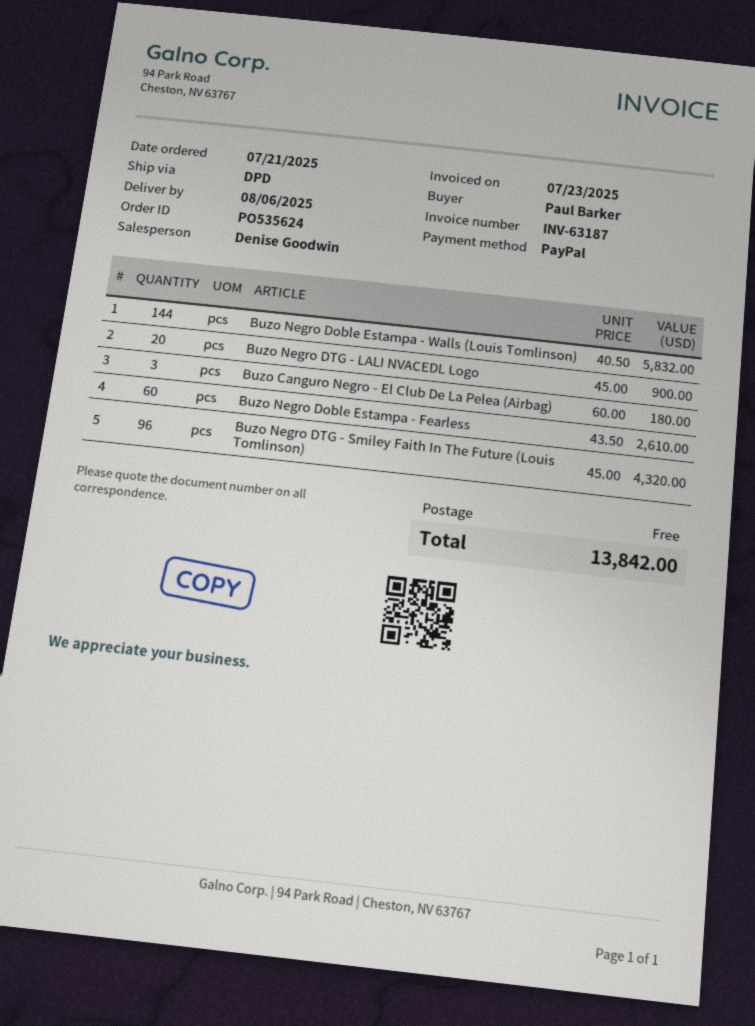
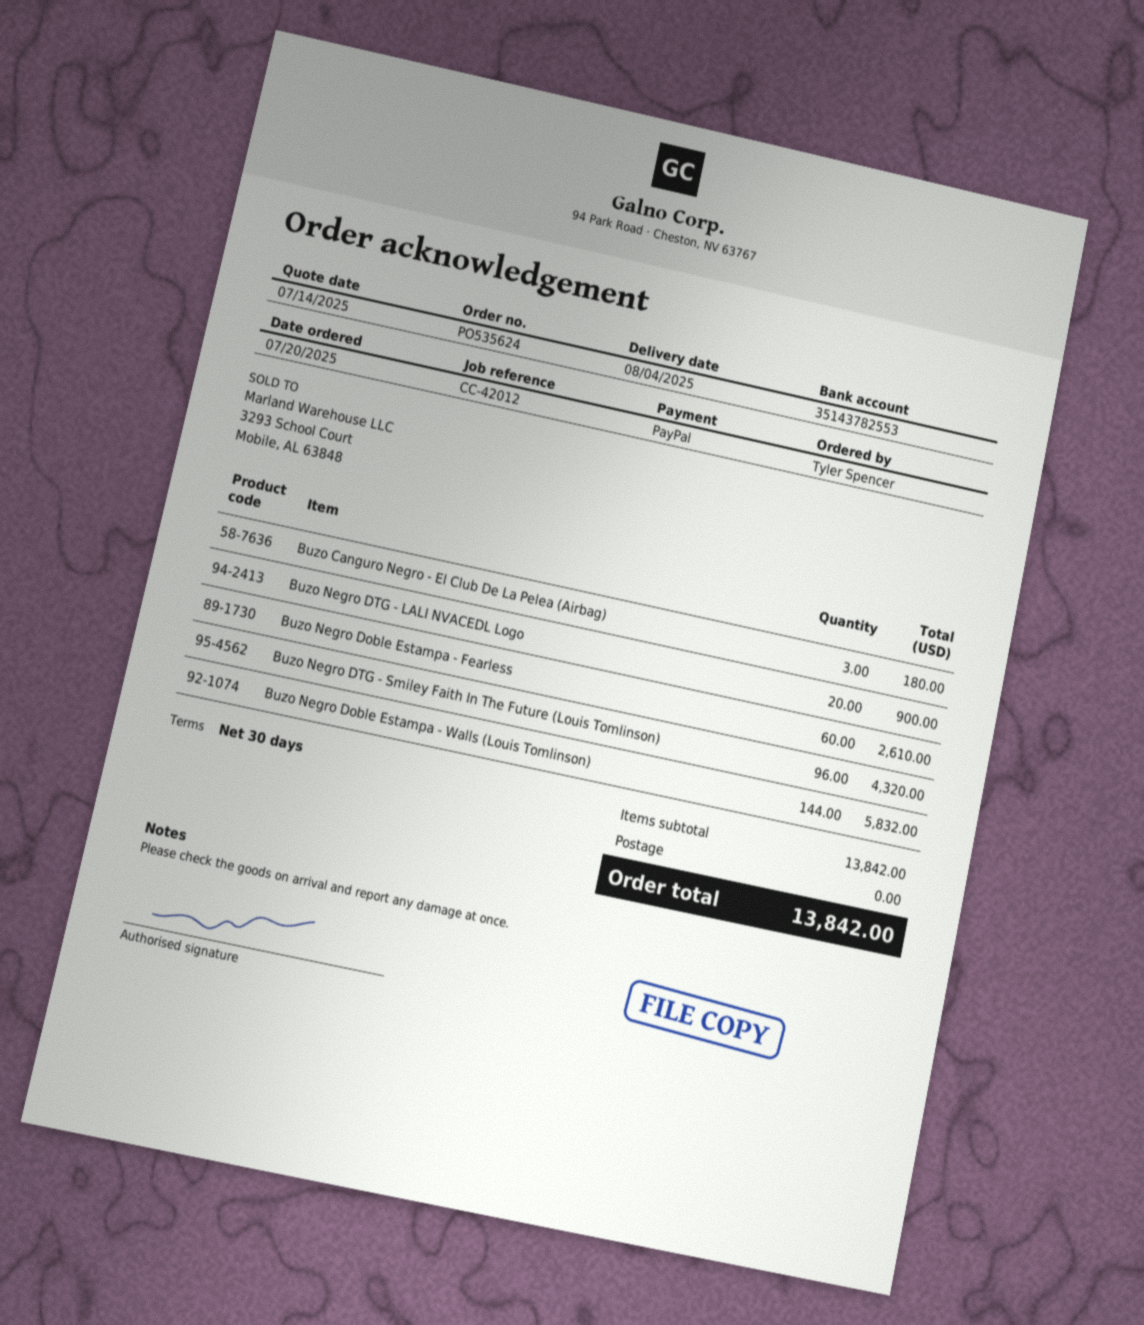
order date: 2025-07-21 -> 2025-07-20
delivery date: 2025-08-06 -> 2025-08-04
ordered by: Paul Barker -> Tyler Spencer

